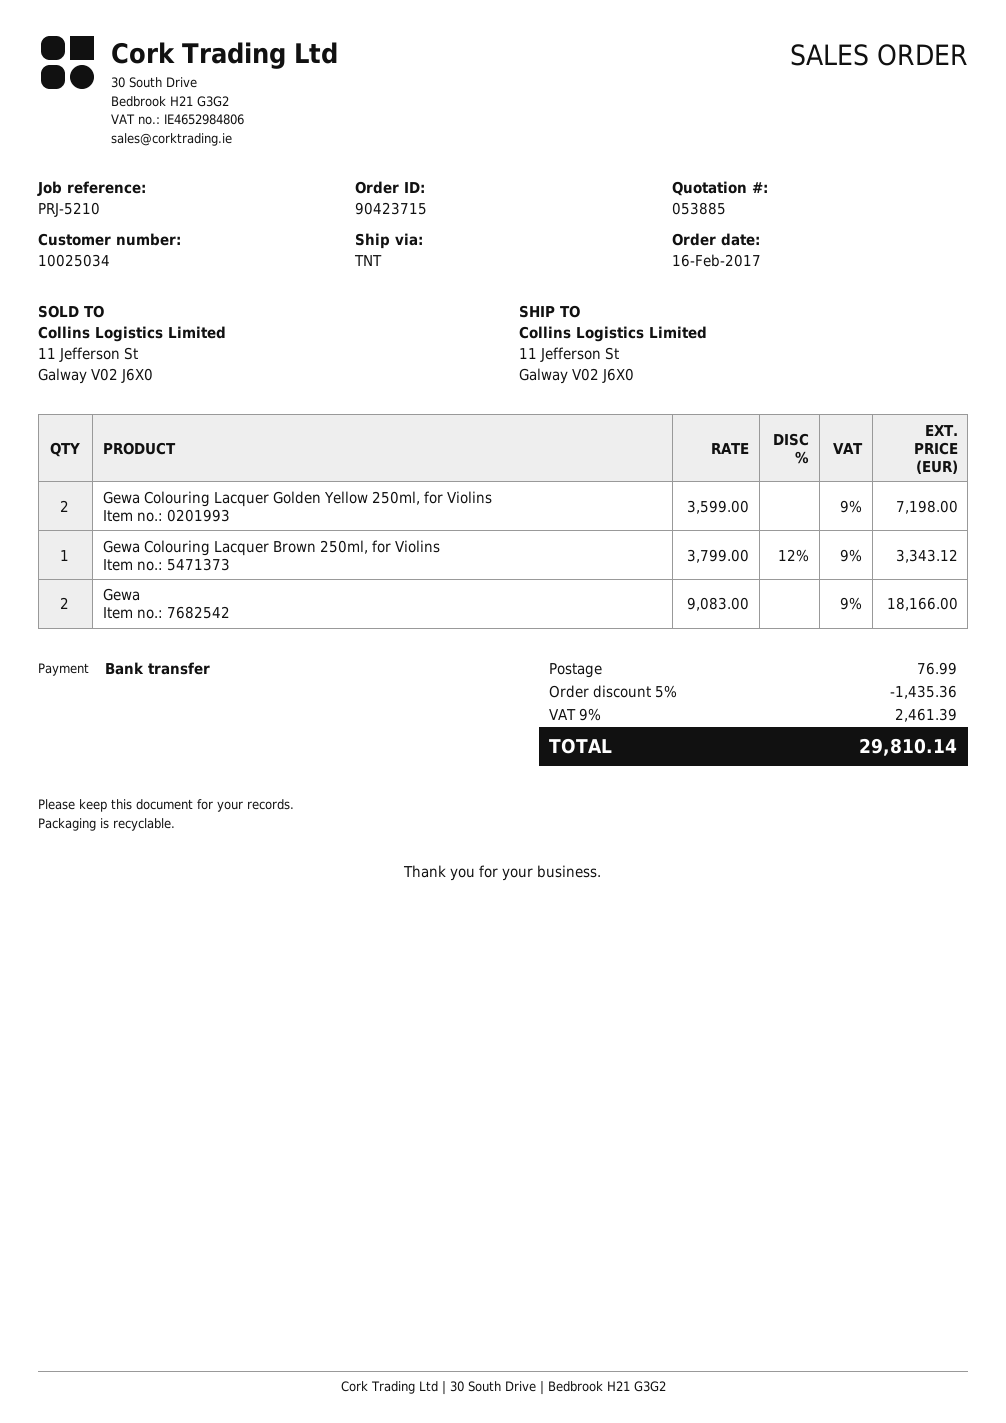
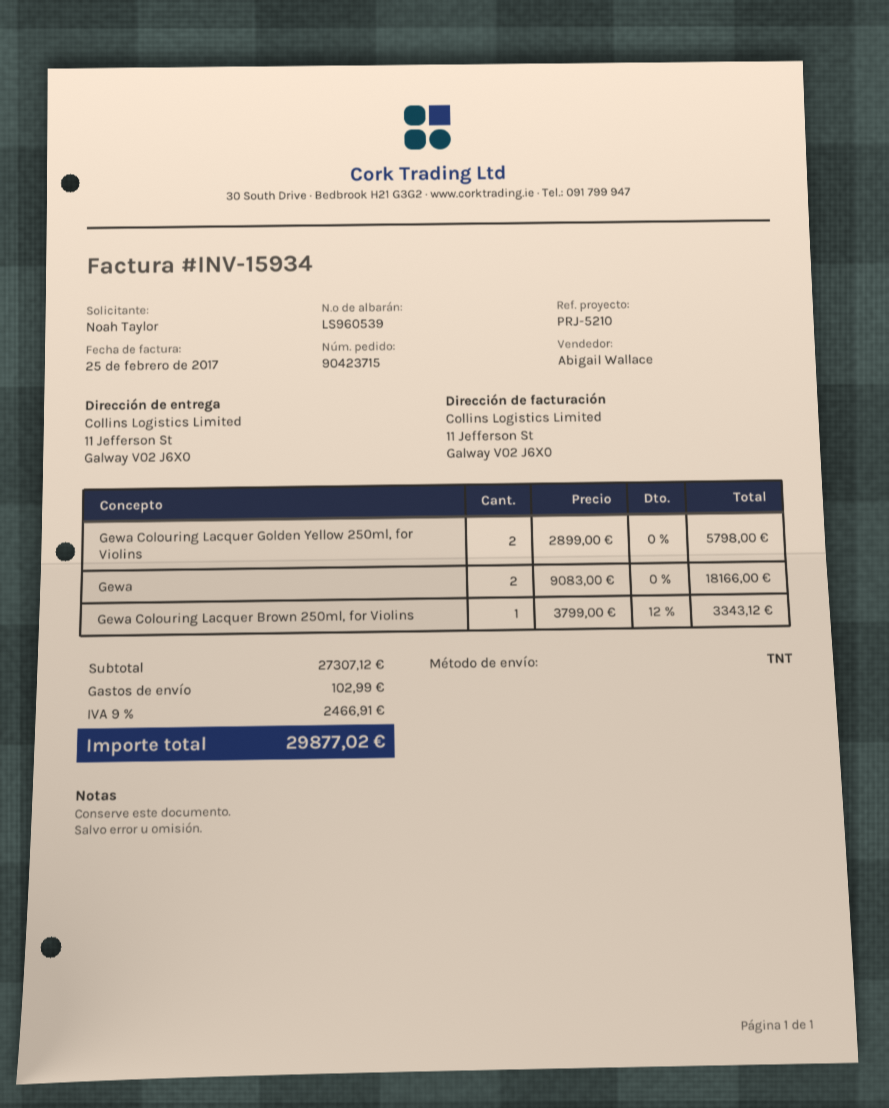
Gewa Colouring Lacquer Golden Yellow 250ml, for Violins: 2 x 3599.00 = 7198.00 -> 2 x 2899.00 = 5798.00
discount: 5% = 1435.36 -> none
shipping: 76.99 -> 102.99
tax: 9% = 2461.39 -> 9% = 2466.91
total: 29810.14 -> 29877.02

